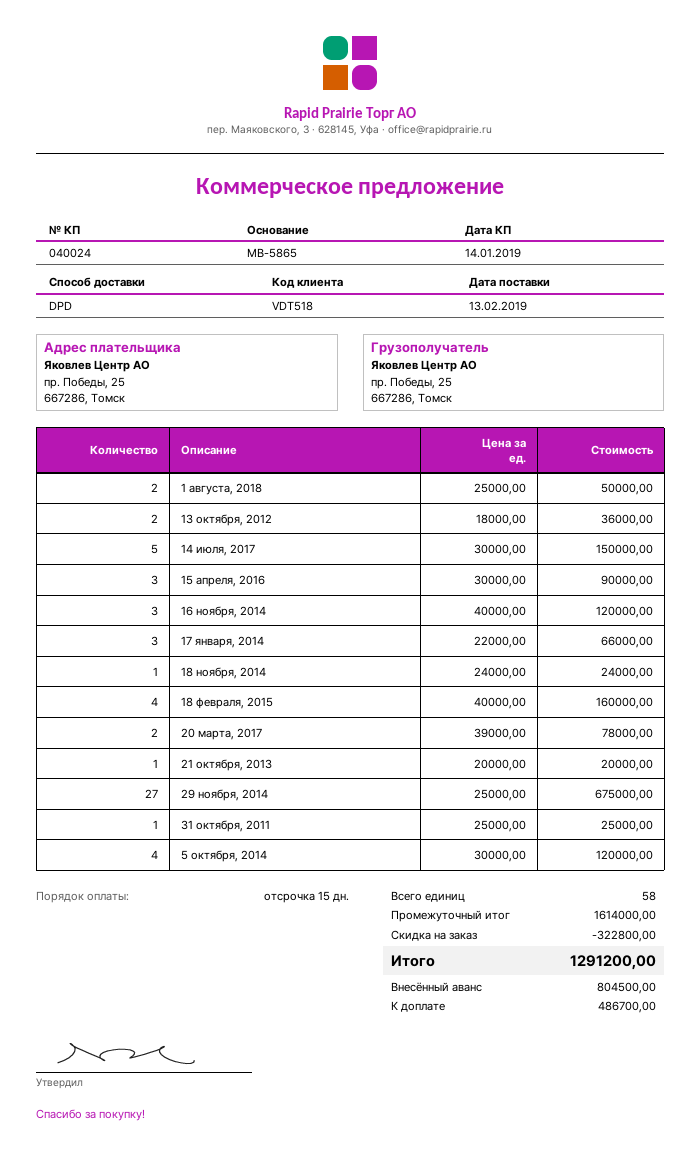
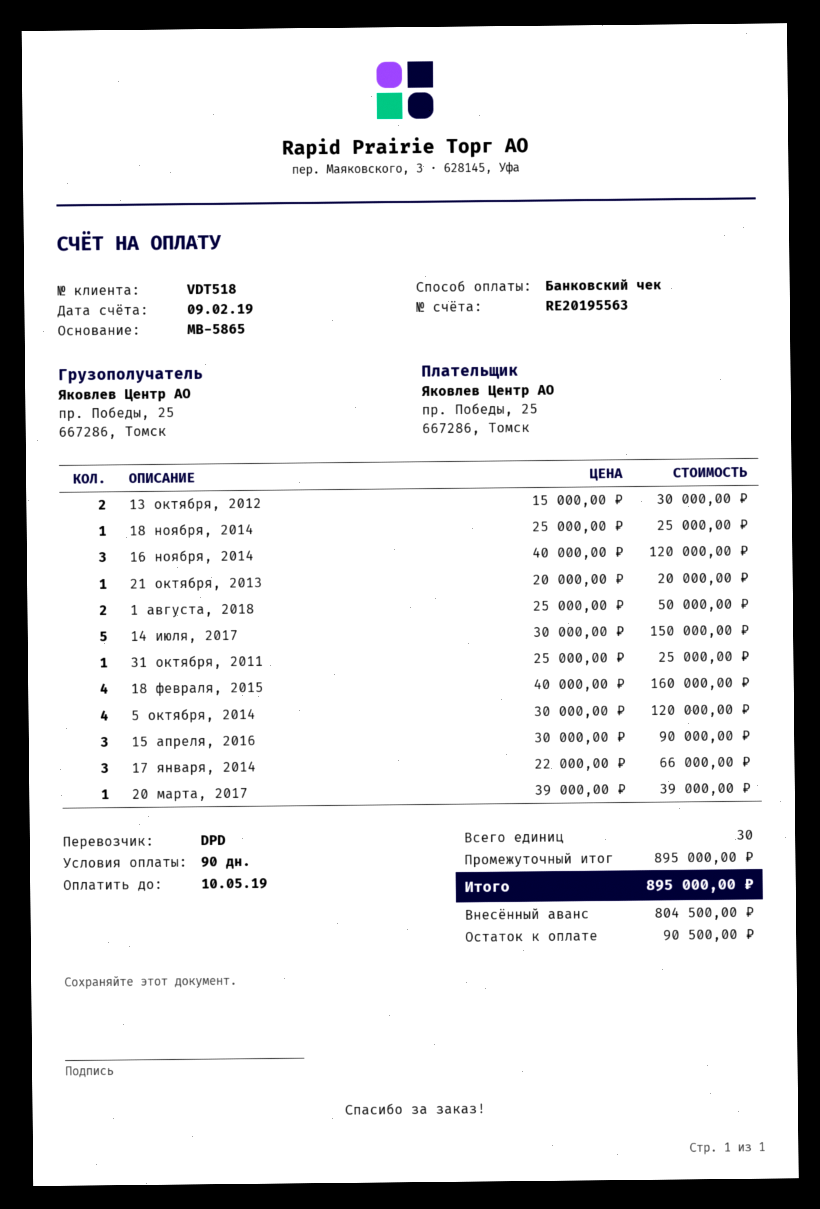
payment terms: 15 days -> 90 days
13 октября, 2012: 2 x 18000.00 = 36000.00 -> 2 x 15000.00 = 30000.00
18 ноября, 2014: 1 x 24000.00 = 24000.00 -> 1 x 25000.00 = 25000.00
20 марта, 2017: 2 x 39000.00 = 78000.00 -> 1 x 39000.00 = 39000.00
29 ноября, 2014: 27 x 25000.00 = 675000.00 -> none
total quantity: 58 -> 30
subtotal: 1614000.00 -> 895000.00
discount: 322800.00 -> none
total: 1291200.00 -> 895000.00
balance: 486700.00 -> 90500.00

